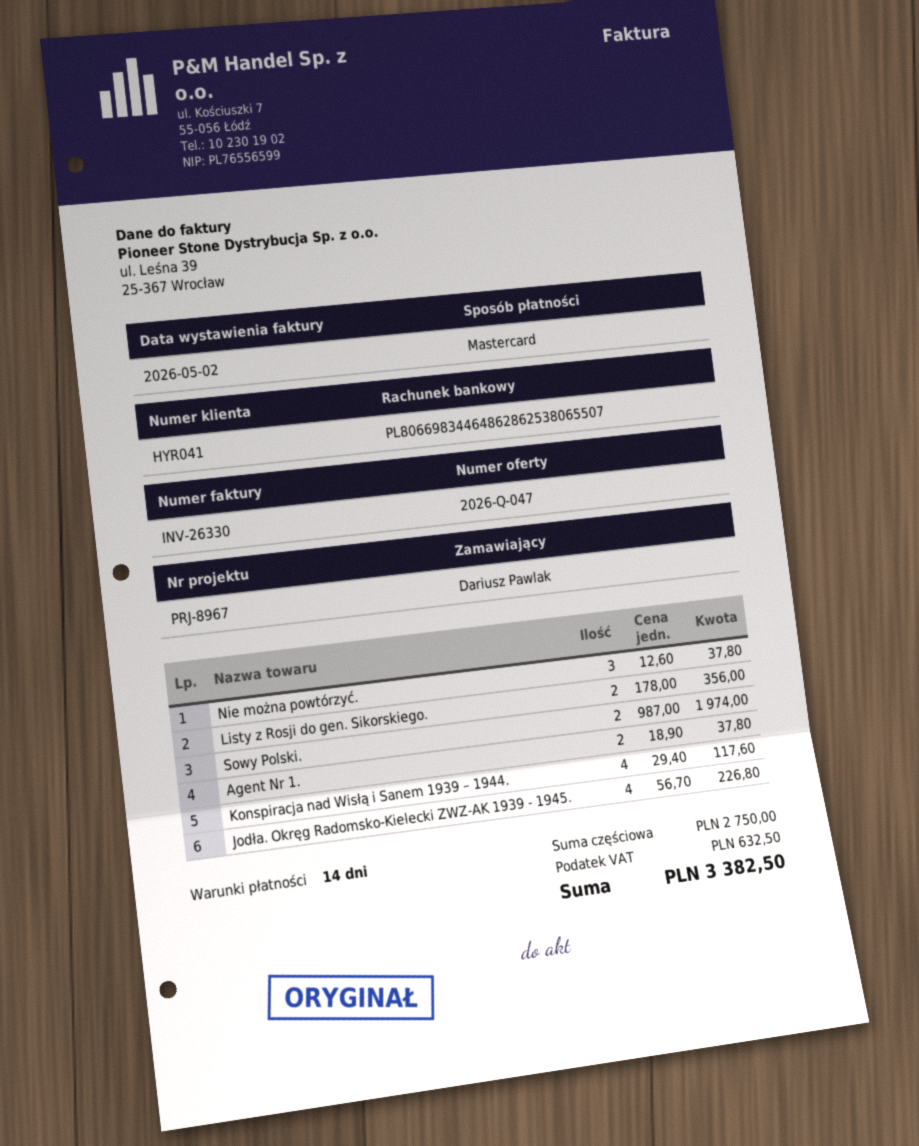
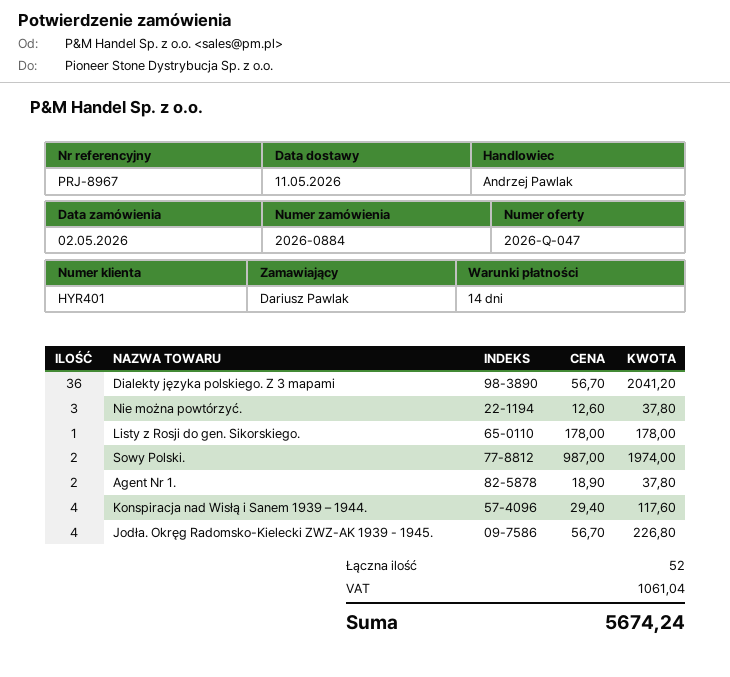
customer number: HYR041 -> HYR401
Listy z Rosji do gen. Sikorskiego.: 2 x 178.00 = 356.00 -> 1 x 178.00 = 178.00
Dialekty języka polskiego. Z 3 mapami: none -> 36 x 56.70 = 2041.20
tax: 632.50 -> 1061.04
total: 3382.50 -> 5674.24

